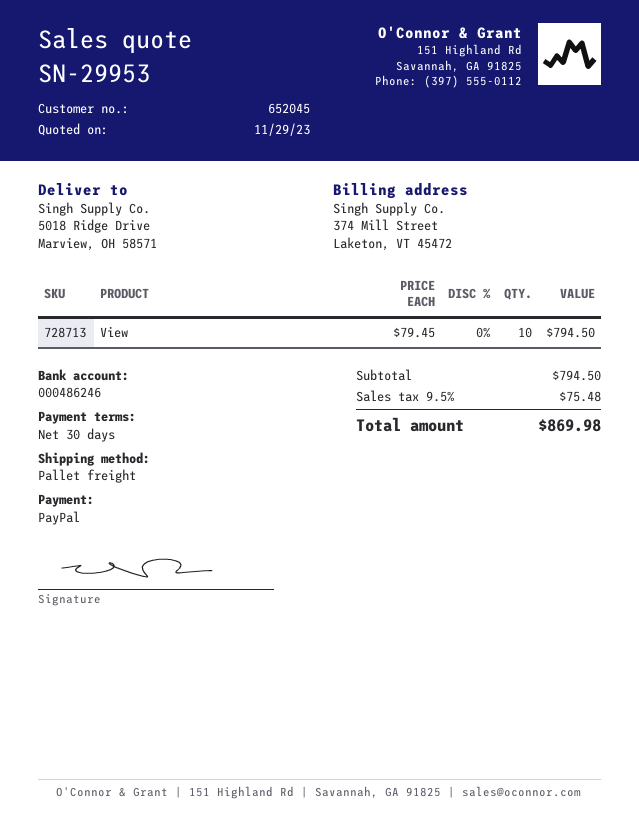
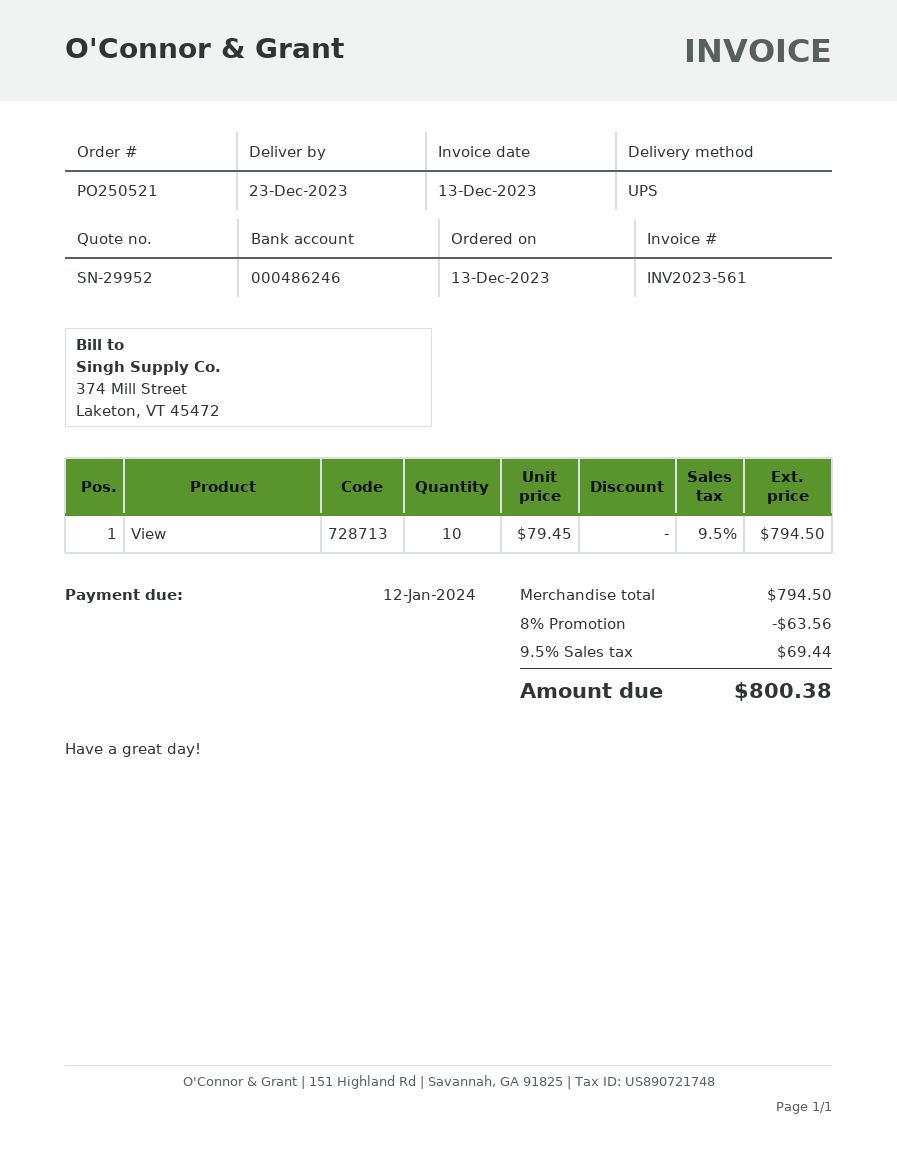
quote number: SN-29953 -> SN-29952
shipping method: pallet freight -> UPS
discount: none -> 8% = 63.56
tax: 9.5% = 75.48 -> 9.5% = 69.44
total: 869.98 -> 800.38

